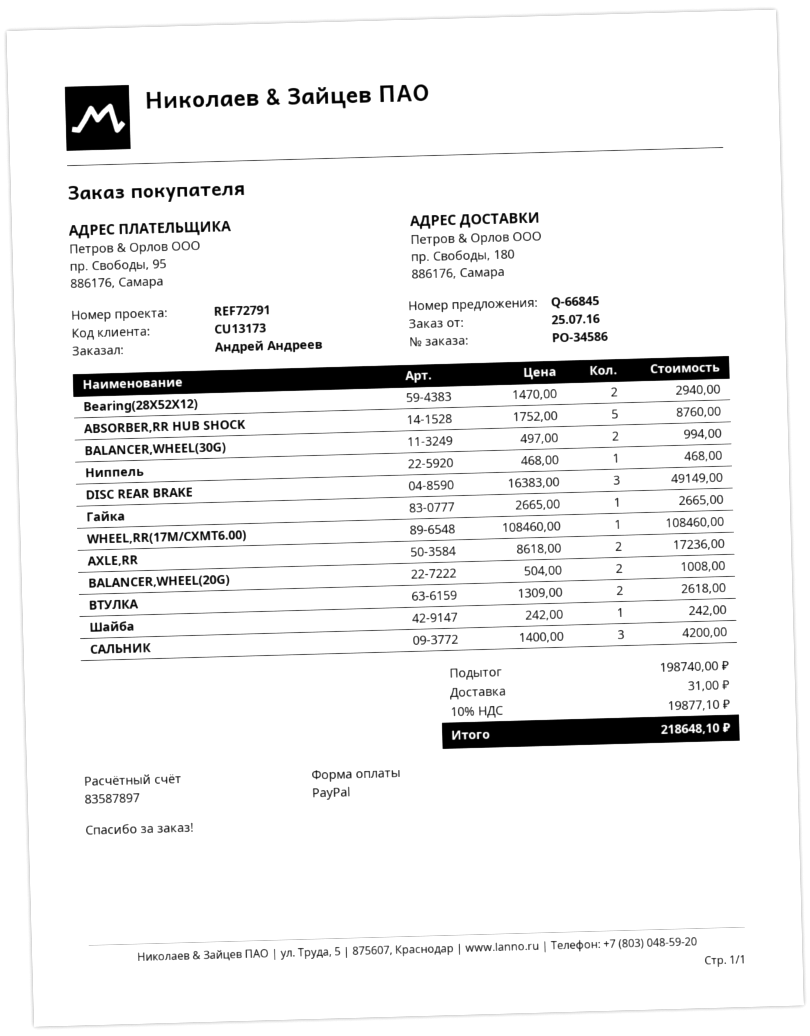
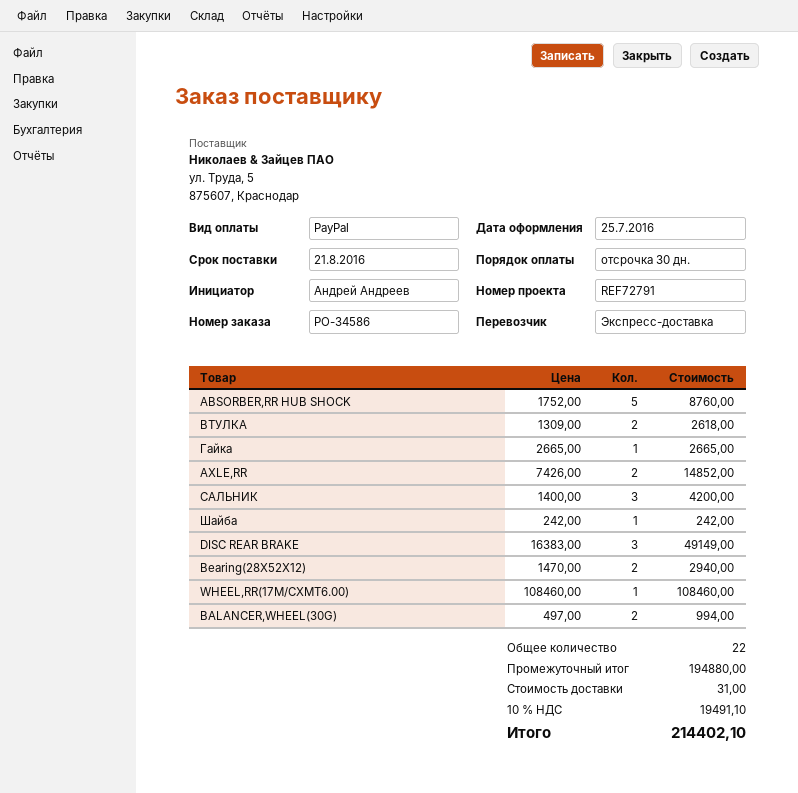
Ниппель: 1 x 468.00 = 468.00 -> none
AXLE,RR: 2 x 8618.00 = 17236.00 -> 2 x 7426.00 = 14852.00
BALANCER,WHEEL(20G): 2 x 504.00 = 1008.00 -> none
subtotal: 198740.00 -> 194880.00
tax: 10% = 19877.10 -> 10% = 19491.10
total: 218648.10 -> 214402.10

